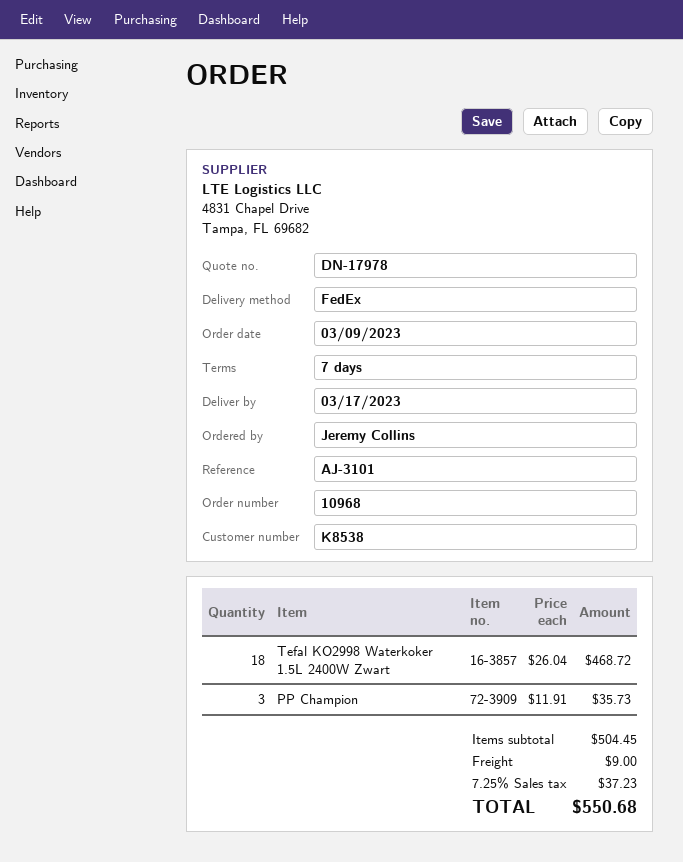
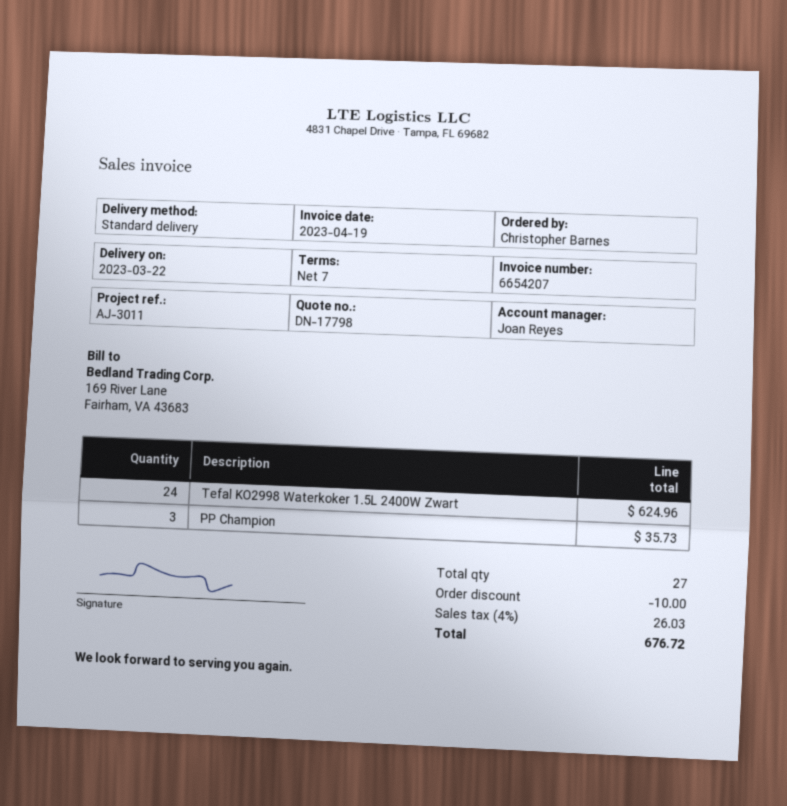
quote number: DN-17978 -> DN-17798
delivery date: 2023-03-17 -> 2023-03-22
reference: AJ-3101 -> AJ-3011
ordered by: Jeremy Collins -> Christopher Barnes
shipping method: FedEx -> standard
Tefal KO2998 Waterkoker 1.5L 2400W Zwart: 18 for 468.72 -> 24 for 624.96
discount: none -> 10.00
shipping: 9.00 -> none
tax: 7.25% = 37.23 -> 4% = 26.03
total: 550.68 -> 676.72

